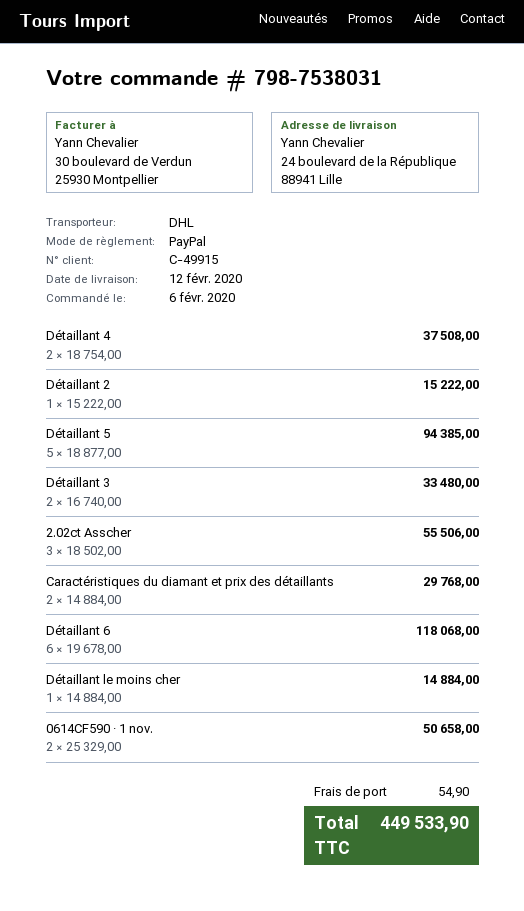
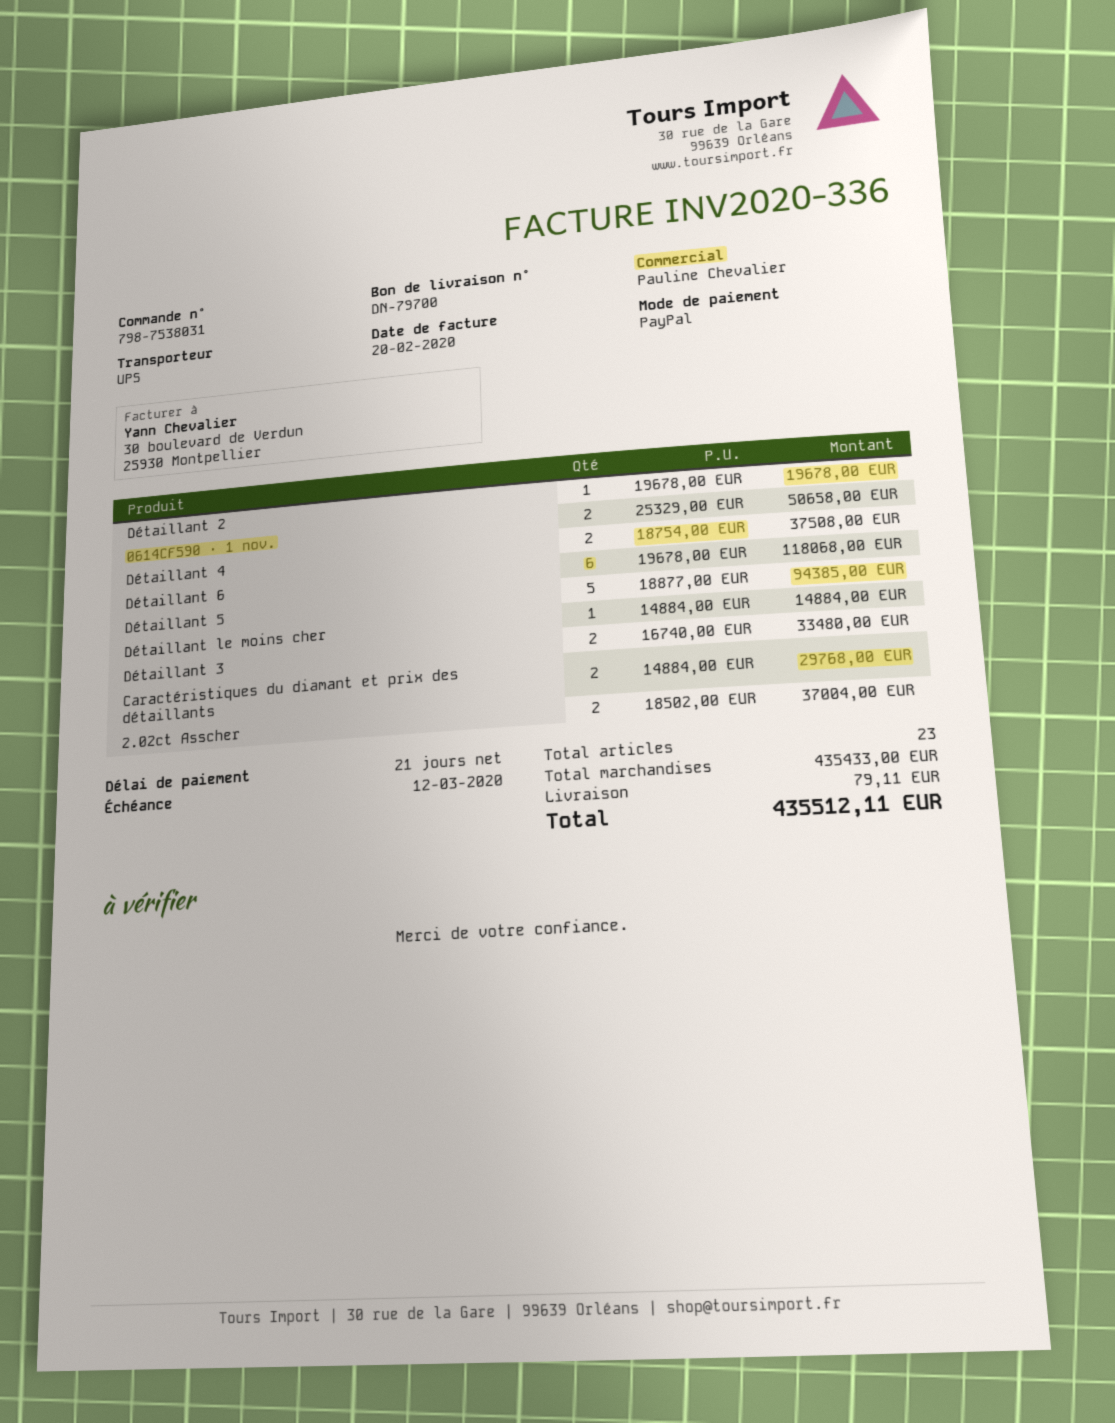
shipping method: DHL -> UPS
Détaillant 2: 1 x 15222.00 = 15222.00 -> 1 x 19678.00 = 19678.00
2.02ct Asscher: 3 x 18502.00 = 55506.00 -> 2 x 18502.00 = 37004.00
shipping: 54.90 -> 79.11
total: 449533.90 -> 435512.11

